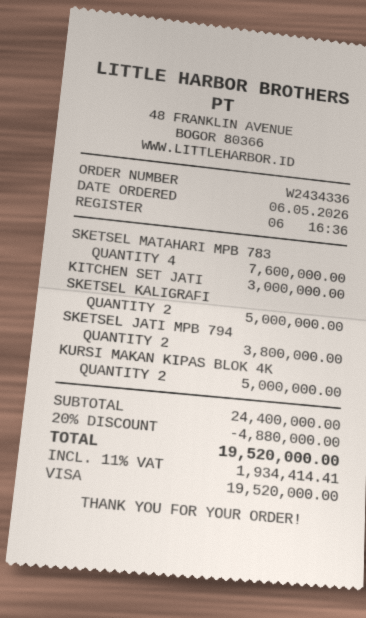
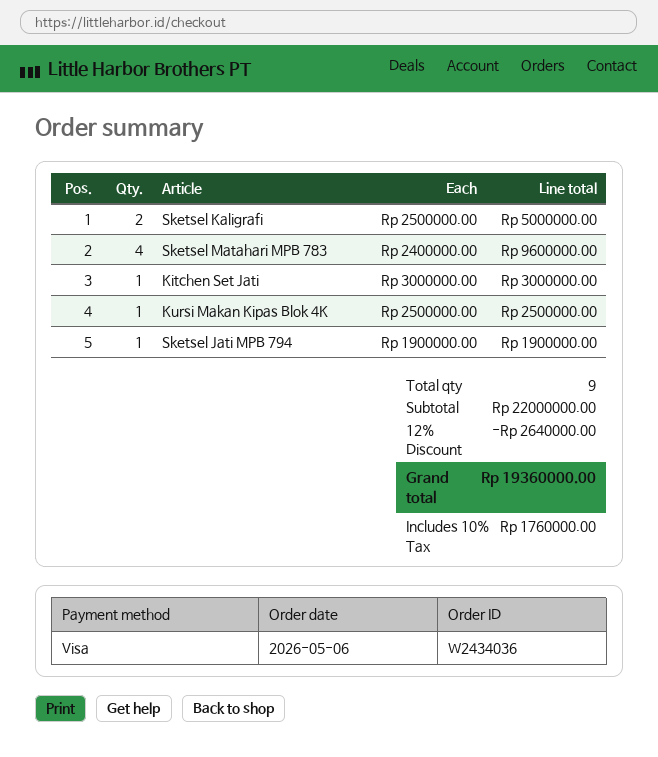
order number: W2434336 -> W2434036
SKETSEL MATAHARI MPB 783: 4 for 7600000.00 -> 4 for 9600000.00
SKETSEL JATI MPB 794: 2 for 3800000.00 -> 1 for 1900000.00
KURSI MAKAN KIPAS BLOK 4K: 2 for 5000000.00 -> 1 for 2500000.00
subtotal: 24400000.00 -> 22000000.00
discount: 20% = 4880000.00 -> 12% = 2640000.00
tax: 11% = 1934414.41 -> 10% = 1760000.00
total: 19520000.00 -> 19360000.00

